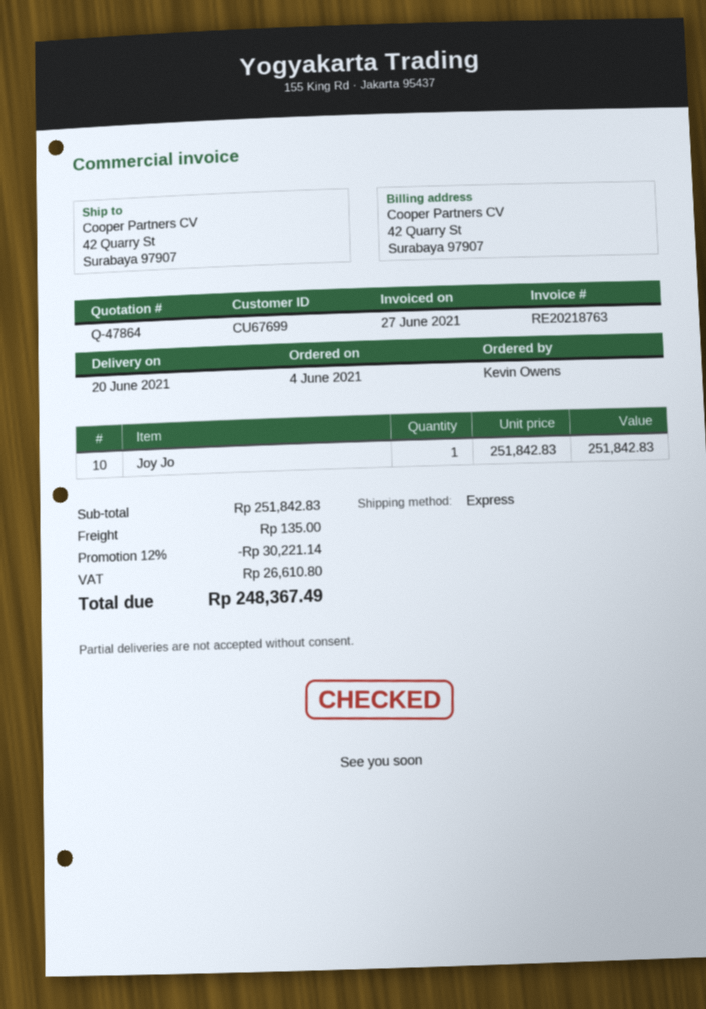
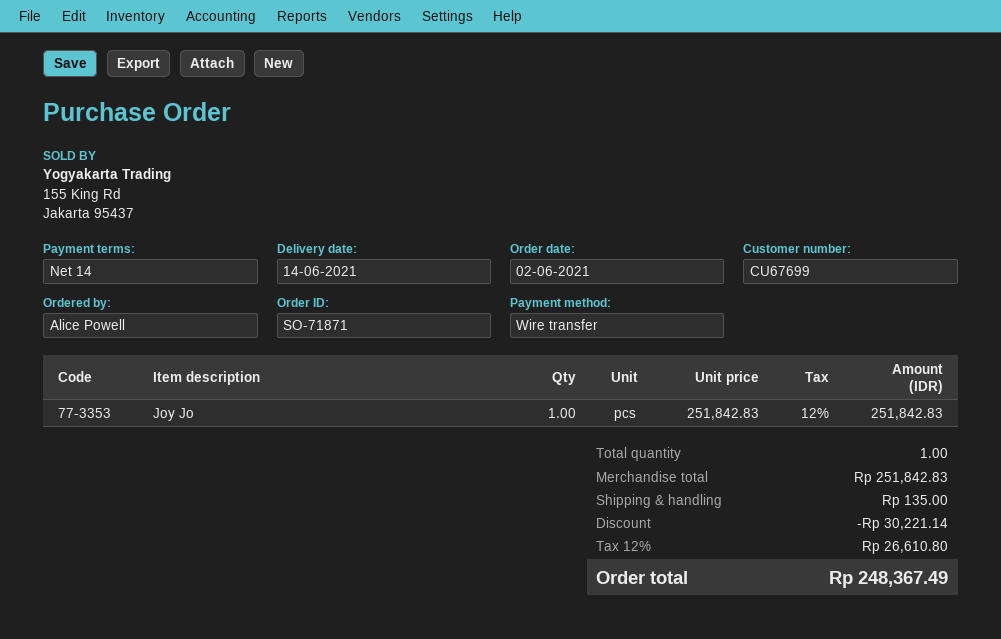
order date: 2021-06-04 -> 2021-06-02
delivery date: 2021-06-20 -> 2021-06-14
ordered by: Kevin Owens -> Alice Powell

